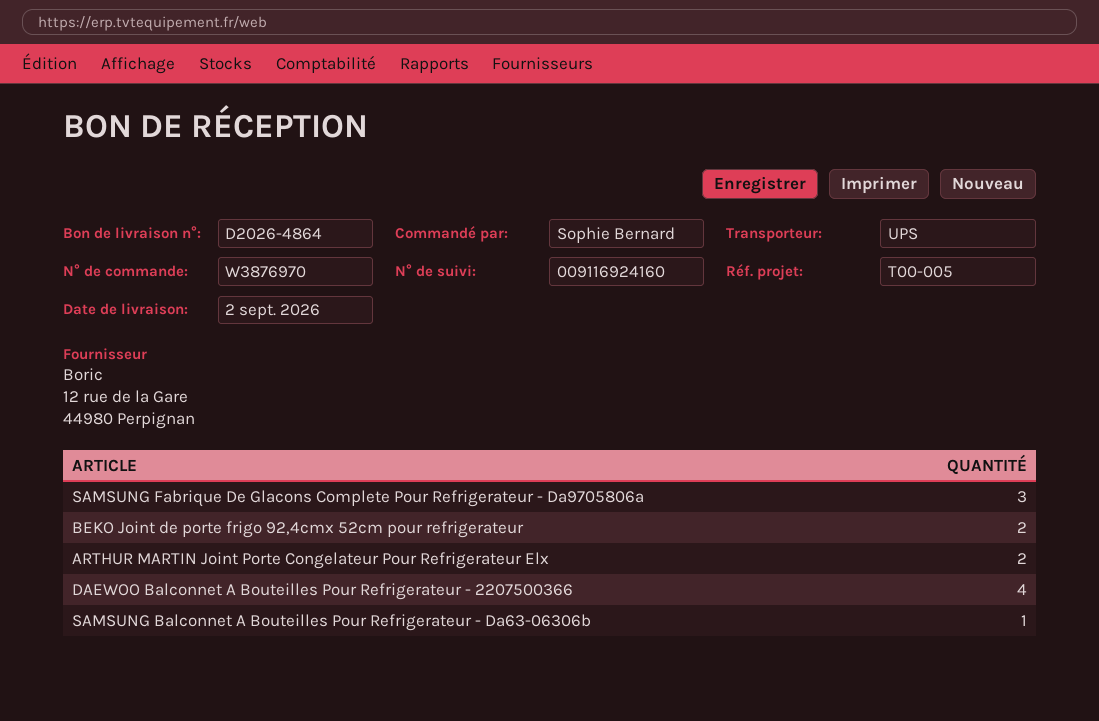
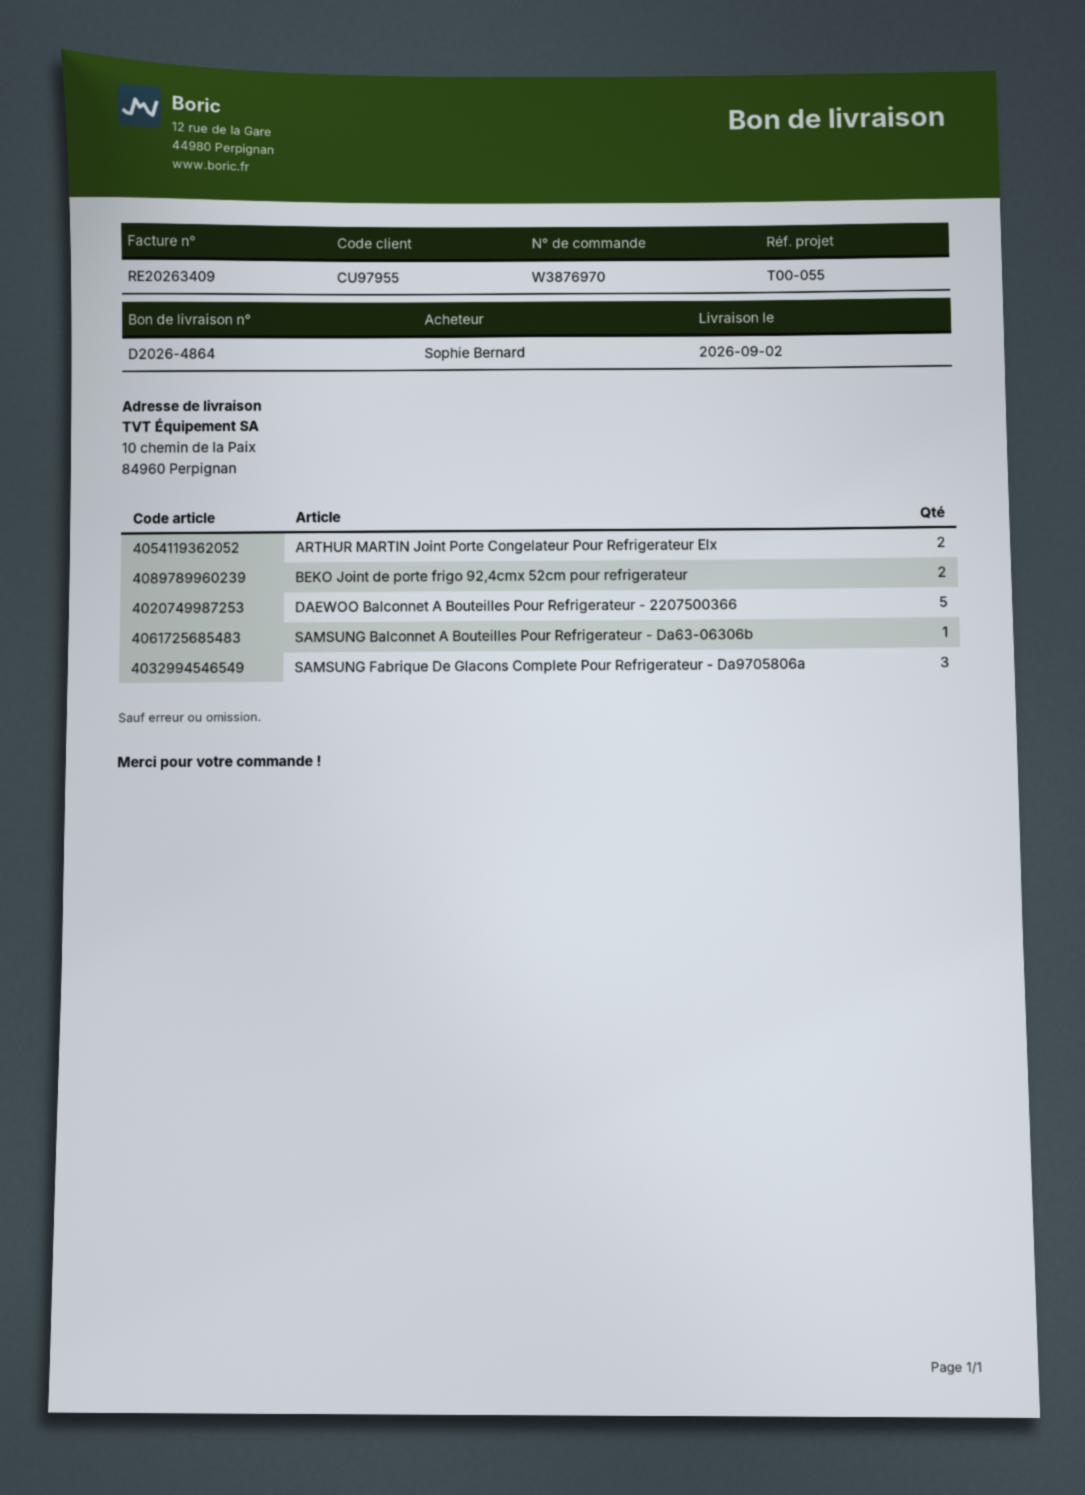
reference: T00-005 -> T00-055
DAEWOO Balconnet A Bouteilles Pour Refrigerateur - 2207500366: 4 -> 5

